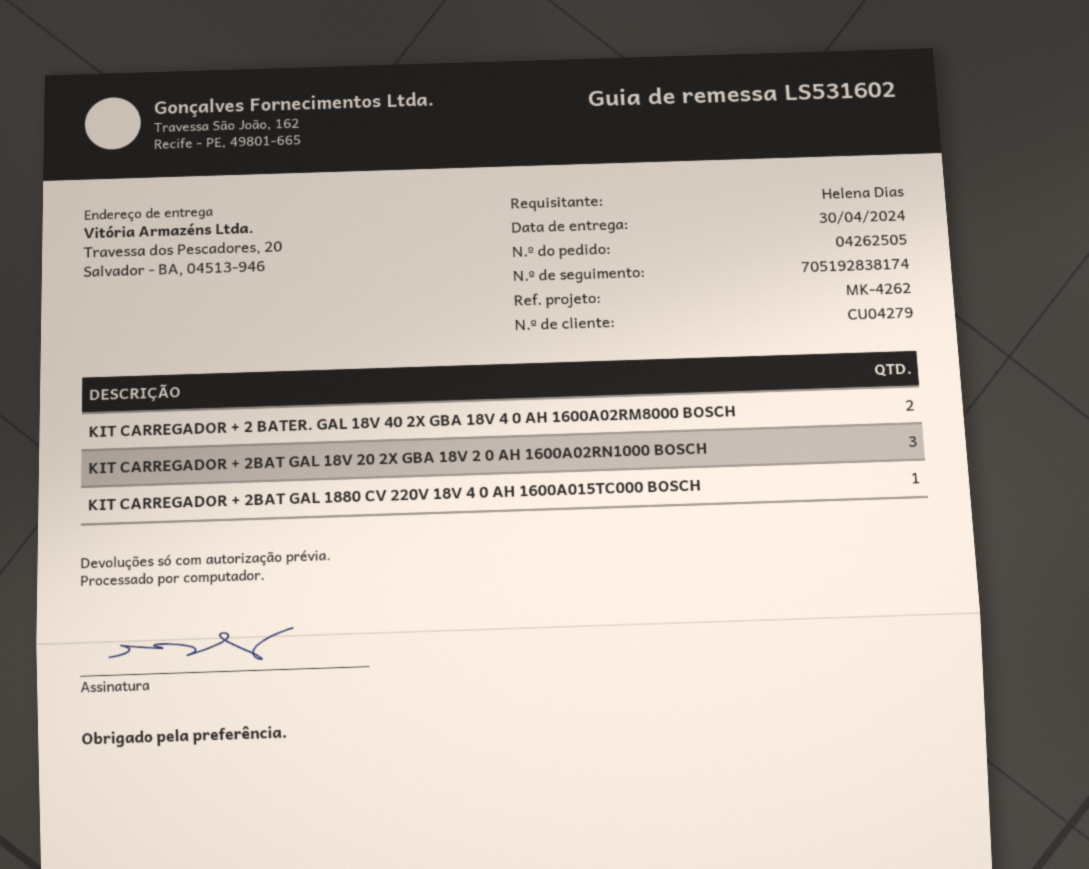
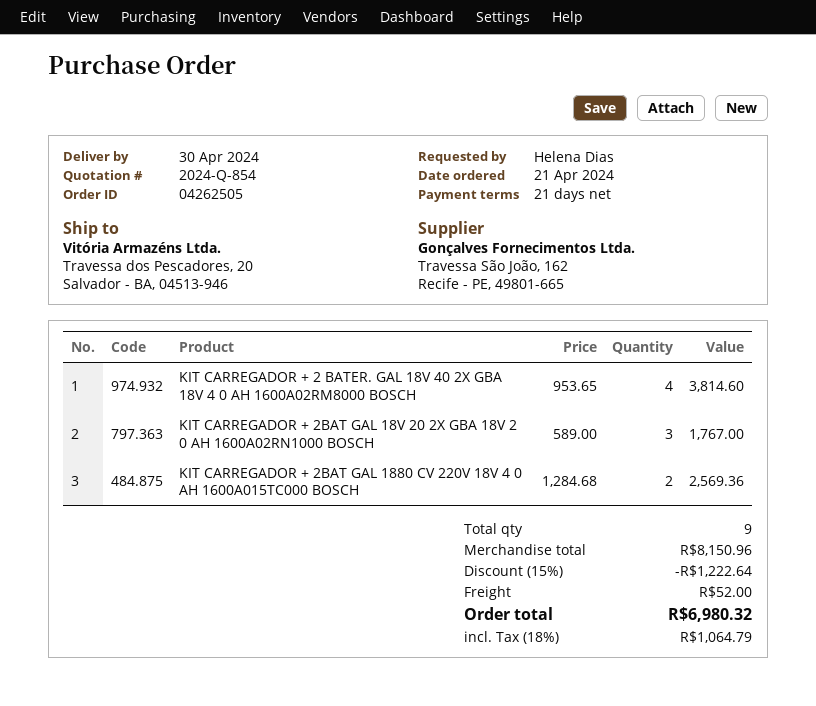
KIT CARREGADOR + 2 BATER. GAL 18V 40 2X GBA 18V 4 0 AH 1600A02RM8000 BOSCH: 2 -> 4
KIT CARREGADOR + 2BAT GAL 1880 CV 220V 18V 4 0 AH 1600A015TC000 BOSCH: 1 -> 2

